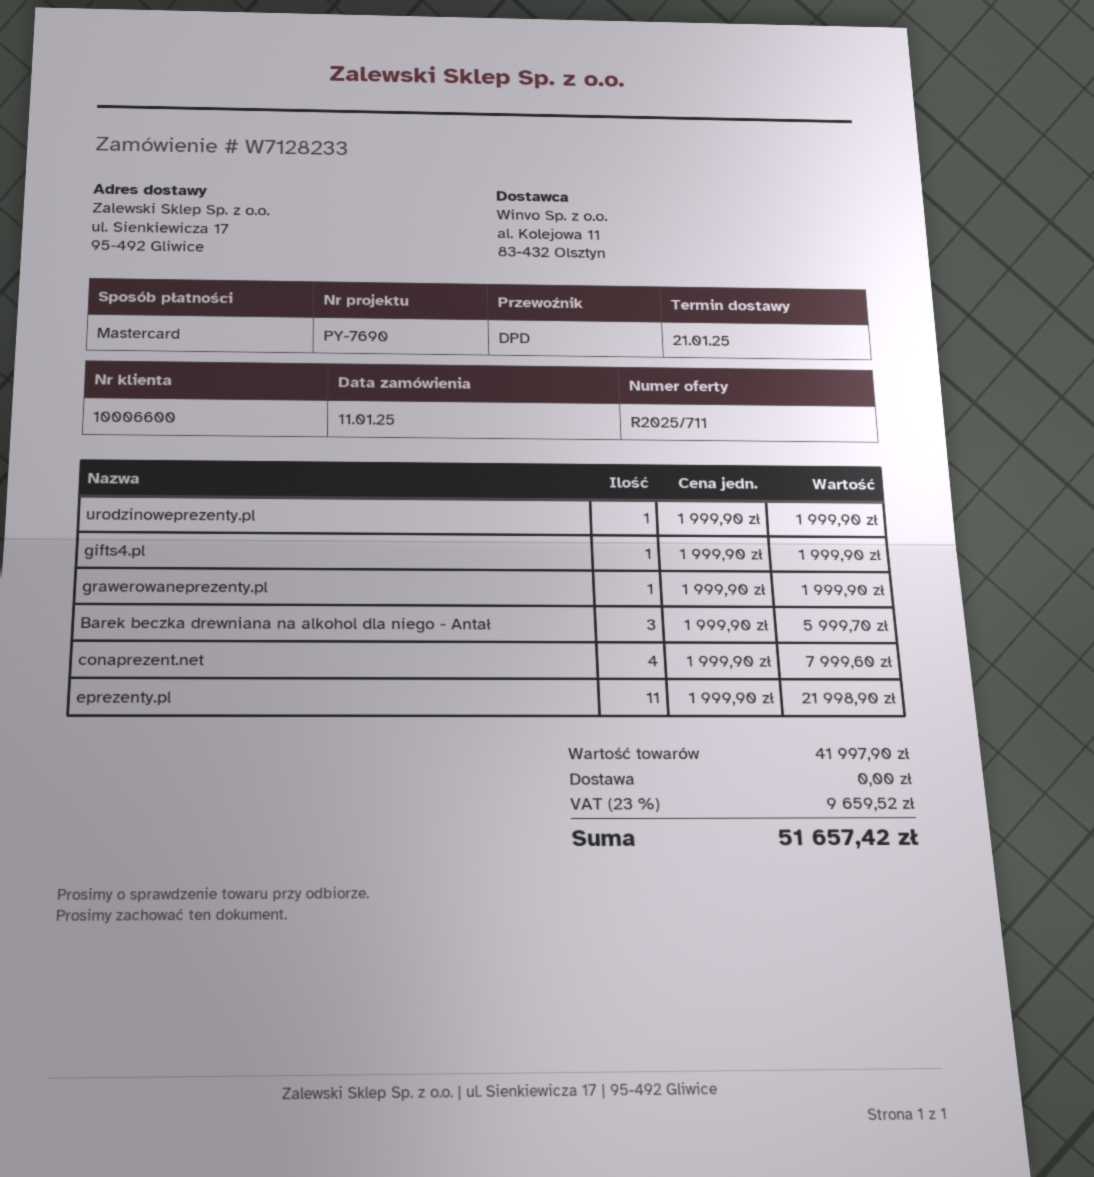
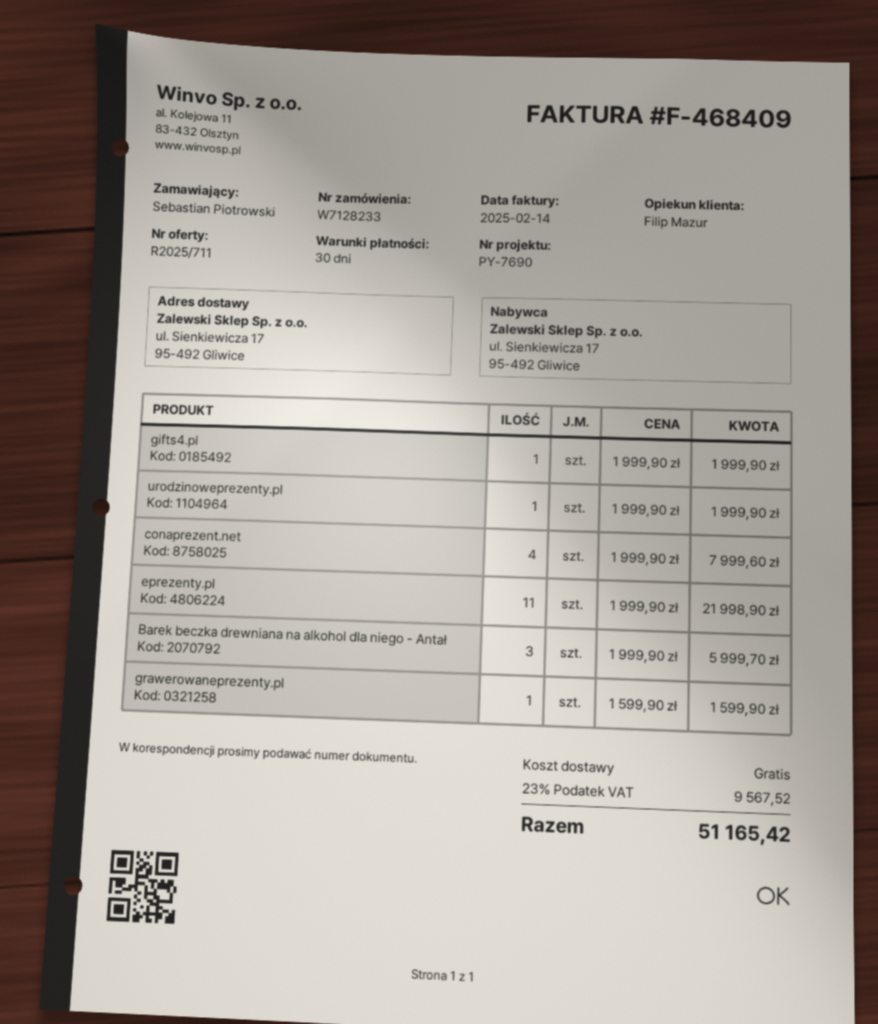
grawerowaneprezenty.pl: 1 x 1999.90 = 1999.90 -> 1 x 1599.90 = 1599.90
tax: 23% = 9659.52 -> 23% = 9567.52
total: 51657.42 -> 51165.42

